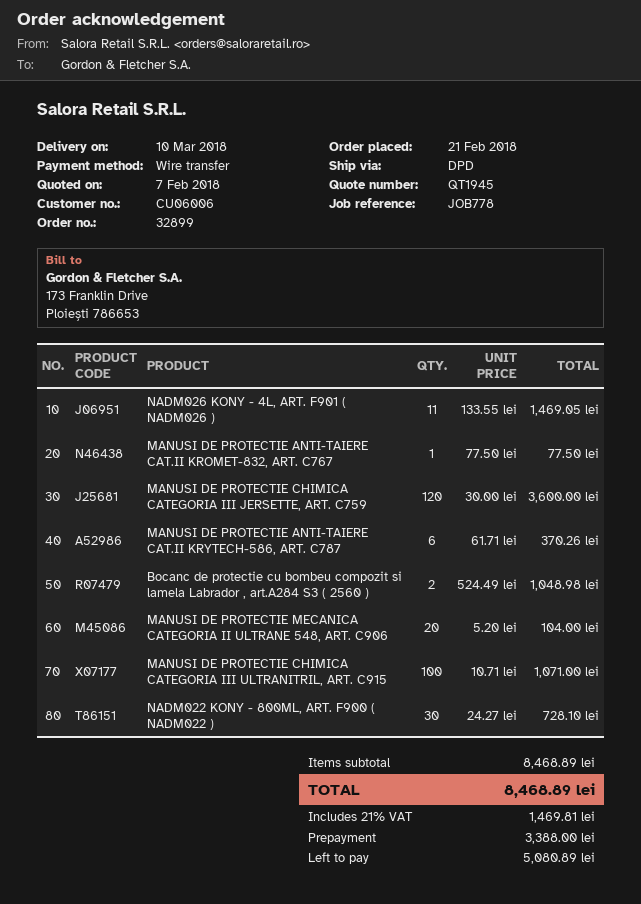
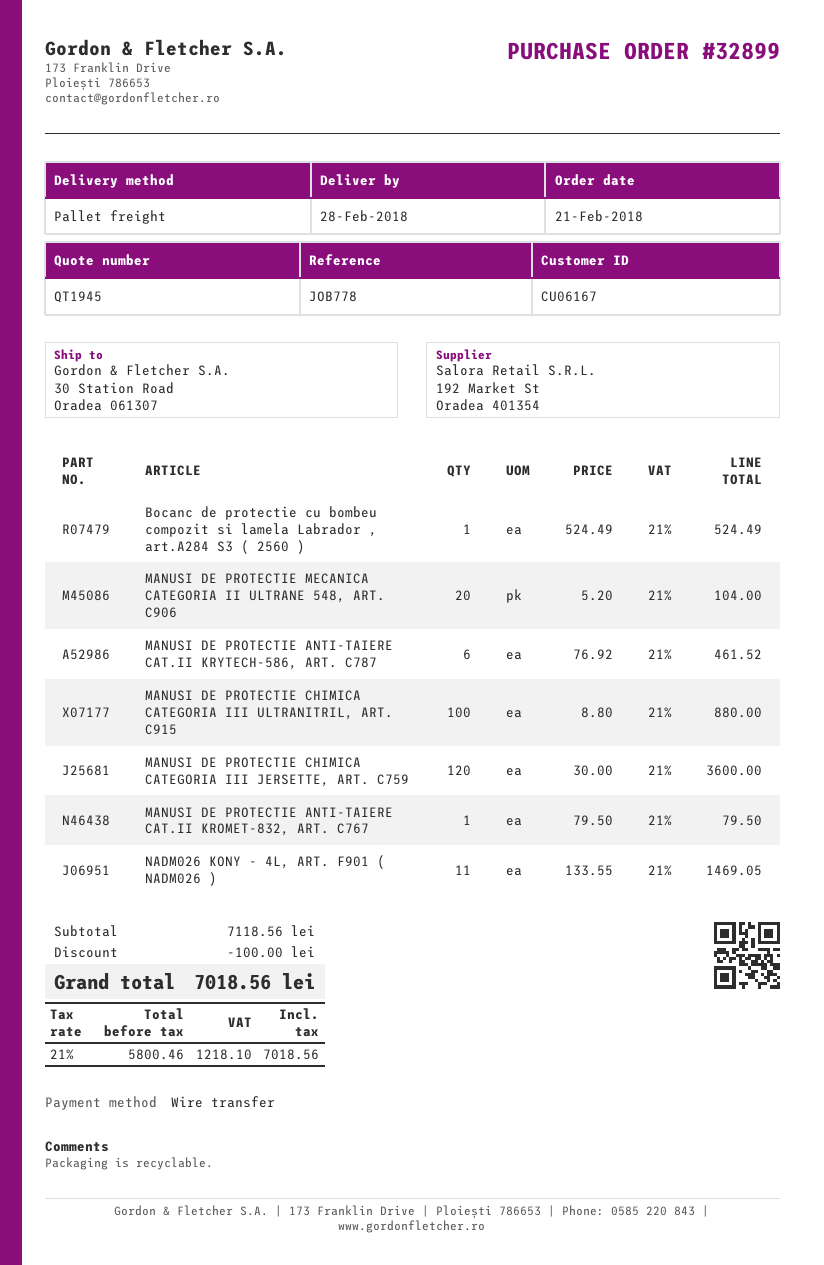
delivery date: 2018-03-10 -> 2018-02-28
customer number: CU06006 -> CU06167
shipping method: DPD -> pallet freight
MANUSI DE PROTECTIE ANTI-TAIERE CAT.II KROMET-832, ART. C767: 1 x 77.50 = 77.50 -> 1 x 79.50 = 79.50
MANUSI DE PROTECTIE ANTI-TAIERE CAT.II KRYTECH-586, ART. C787: 6 x 61.71 = 370.26 -> 6 x 76.92 = 461.52
Bocanc de protectie cu bombeu compozit si lamela Labrador , art.A284 S3 ( 2560 ): 2 x 524.49 = 1048.98 -> 1 x 524.49 = 524.49
MANUSI DE PROTECTIE CHIMICA CATEGORIA III ULTRANITRIL, ART. C915: 100 x 10.71 = 1071.00 -> 100 x 8.80 = 880.00
NADM022 KONY - 800ML, ART. F900 ( NADM022 ): 30 x 24.27 = 728.10 -> none
subtotal: 8468.89 -> 7118.56
discount: none -> 100.00
tax: 21% = 1469.81 -> 21% = 1218.10
total: 8468.89 -> 7018.56

